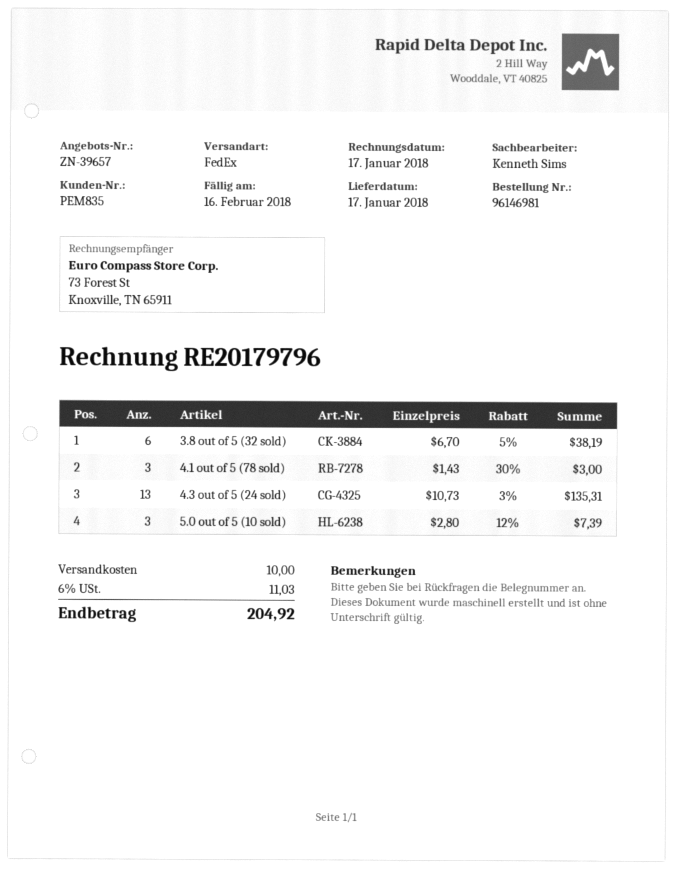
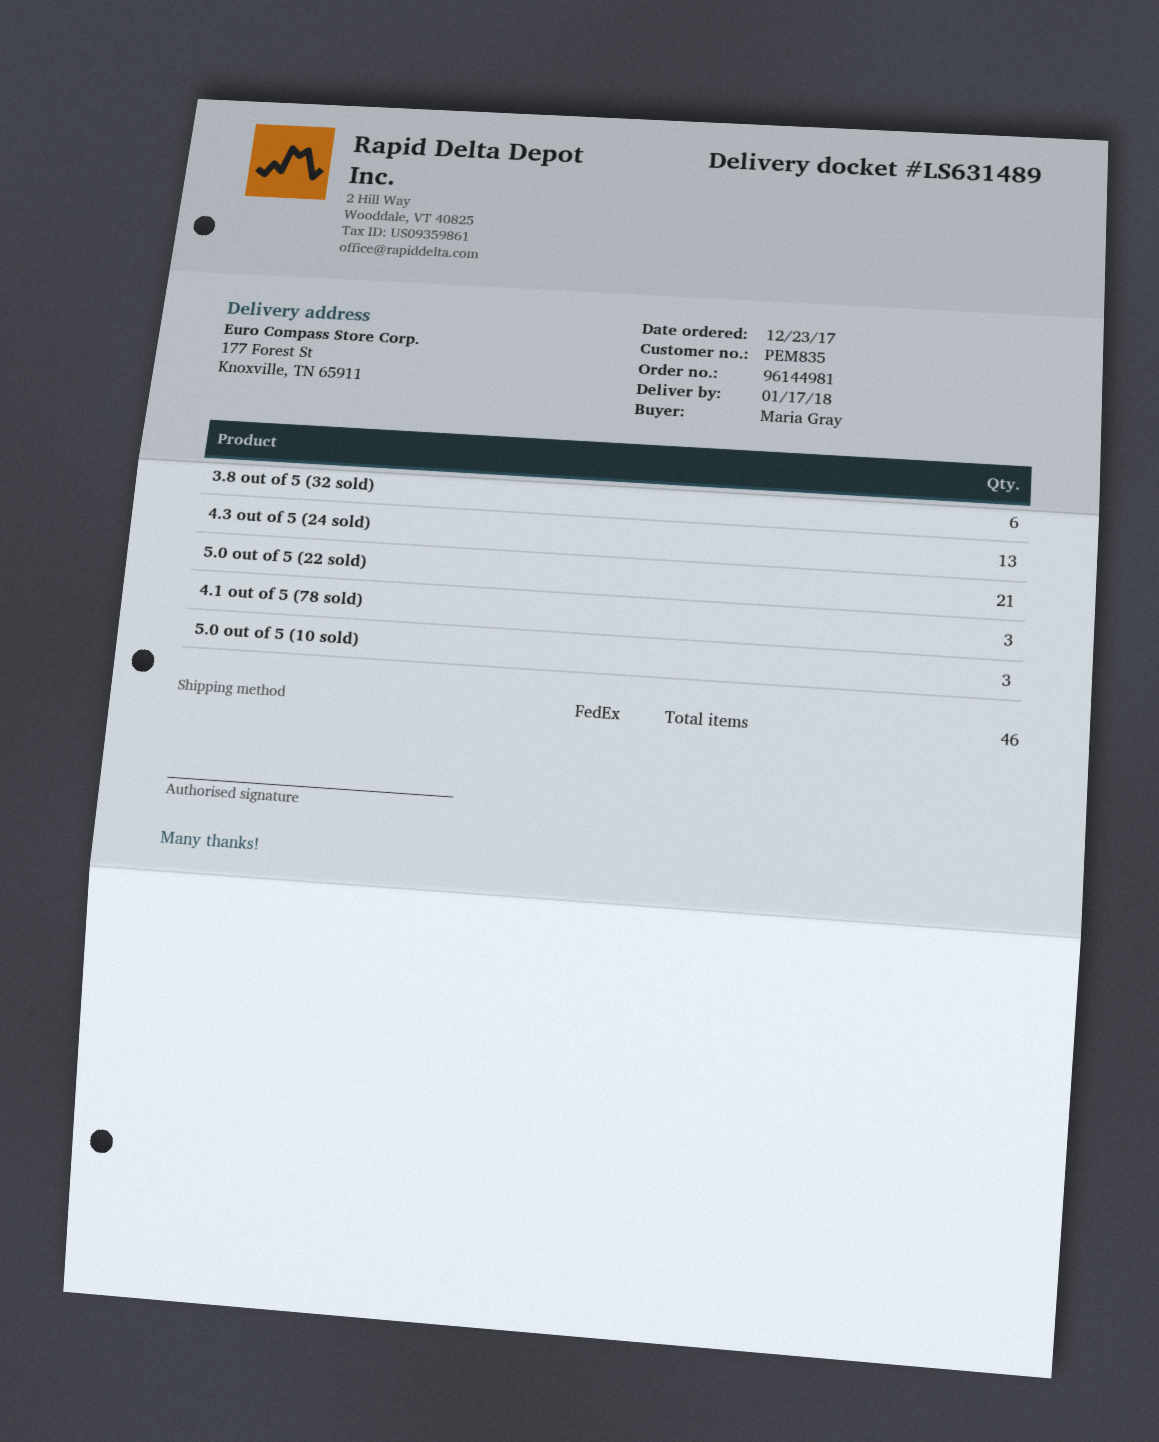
order number: 96146981 -> 96144981
5.0 out of 5 (22 sold): none -> 21

